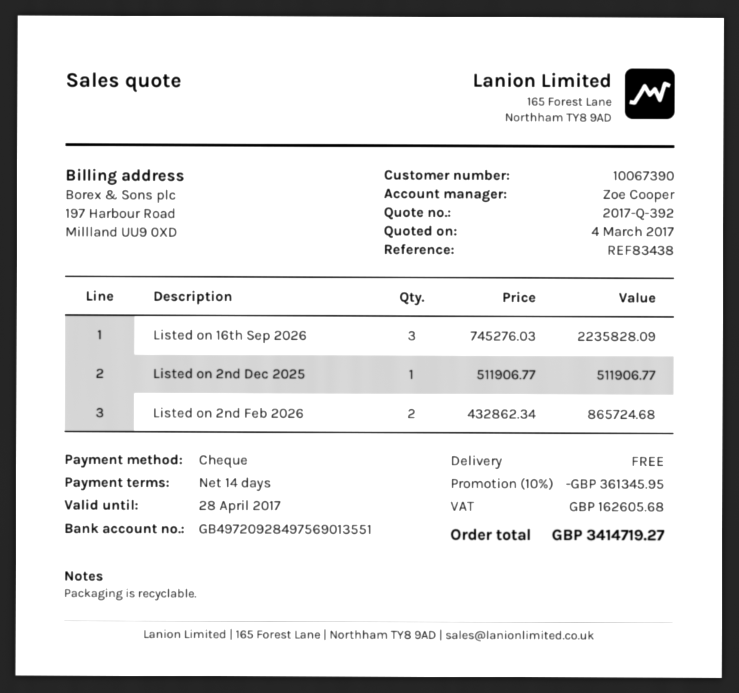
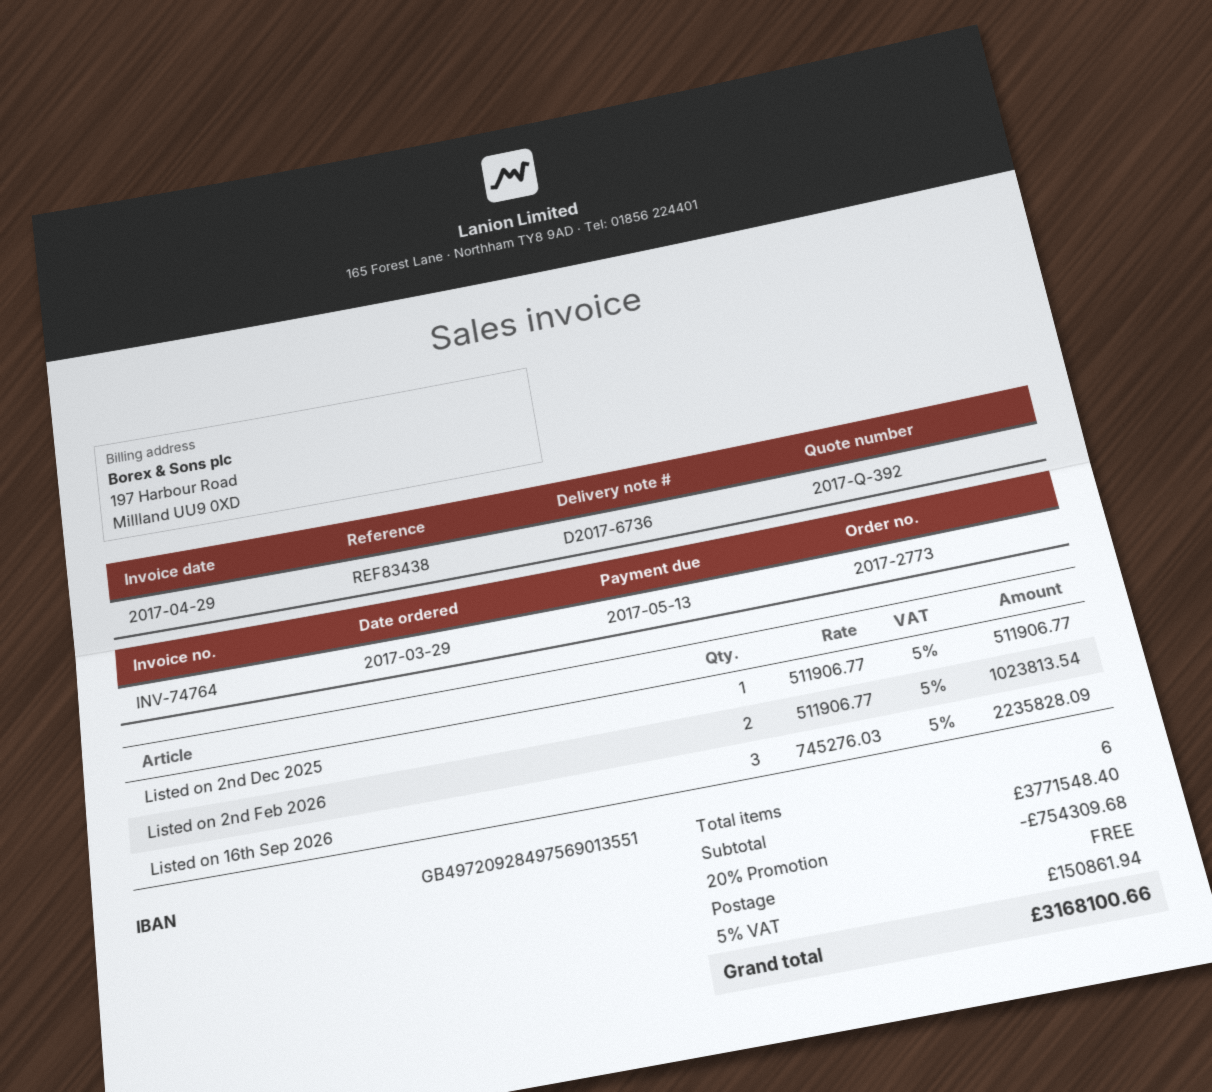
Listed on 2nd Feb 2026: 2 x 432862.34 = 865724.68 -> 2 x 511906.77 = 1023813.54
discount: 10% = 361345.95 -> 20% = 754309.68
tax: 162605.68 -> 150861.94
total: 3414719.27 -> 3168100.66

